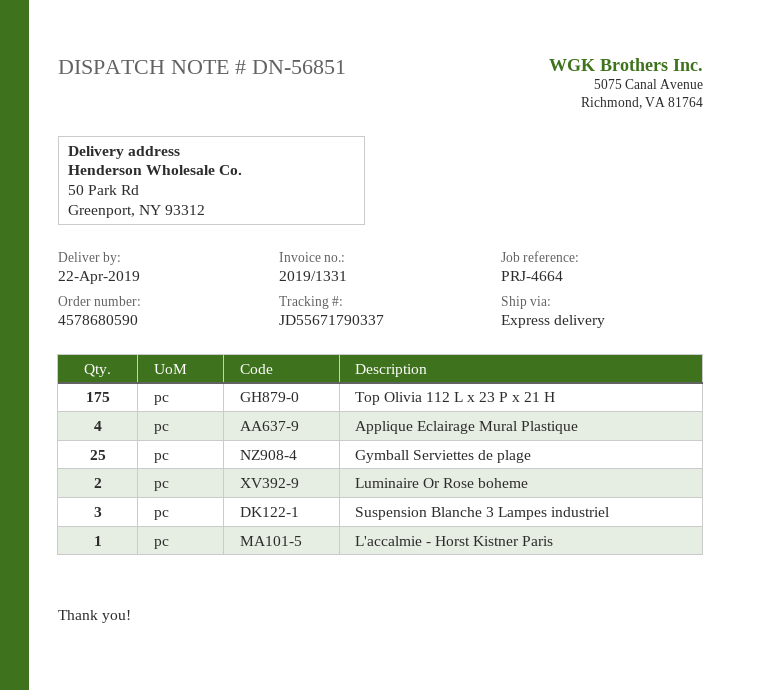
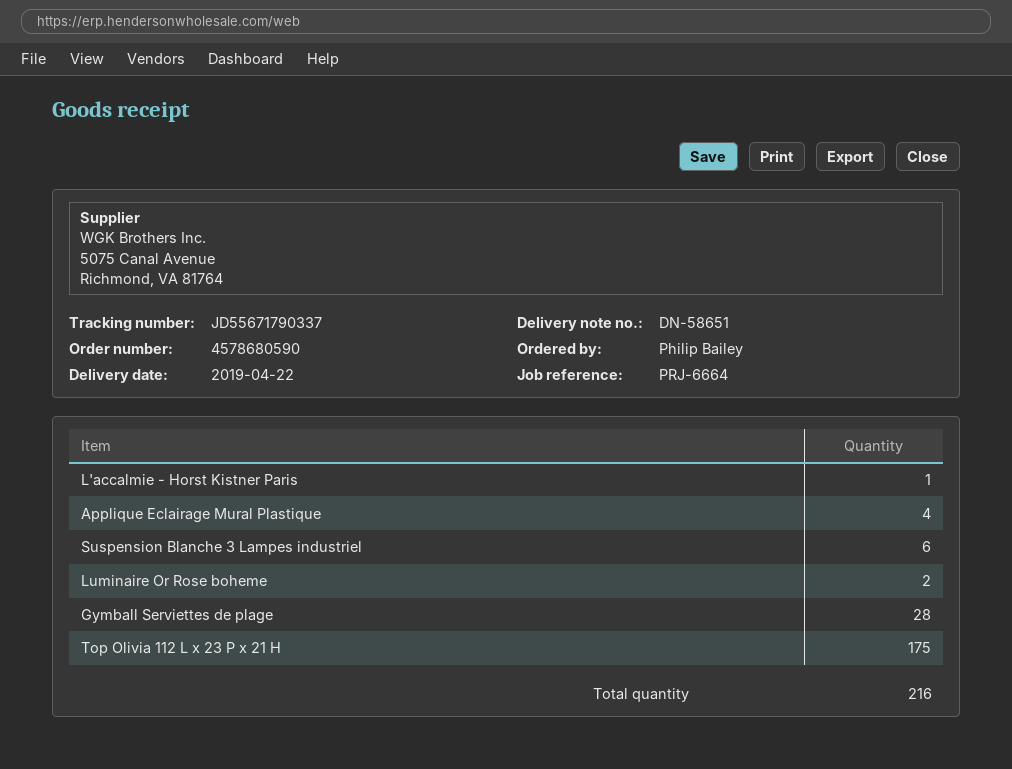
delivery note number: DN-56851 -> DN-58651
reference: PRJ-4664 -> PRJ-6664
Gymball Serviettes de plage: 25 -> 28
Suspension Blanche 3 Lampes industriel: 3 -> 6

